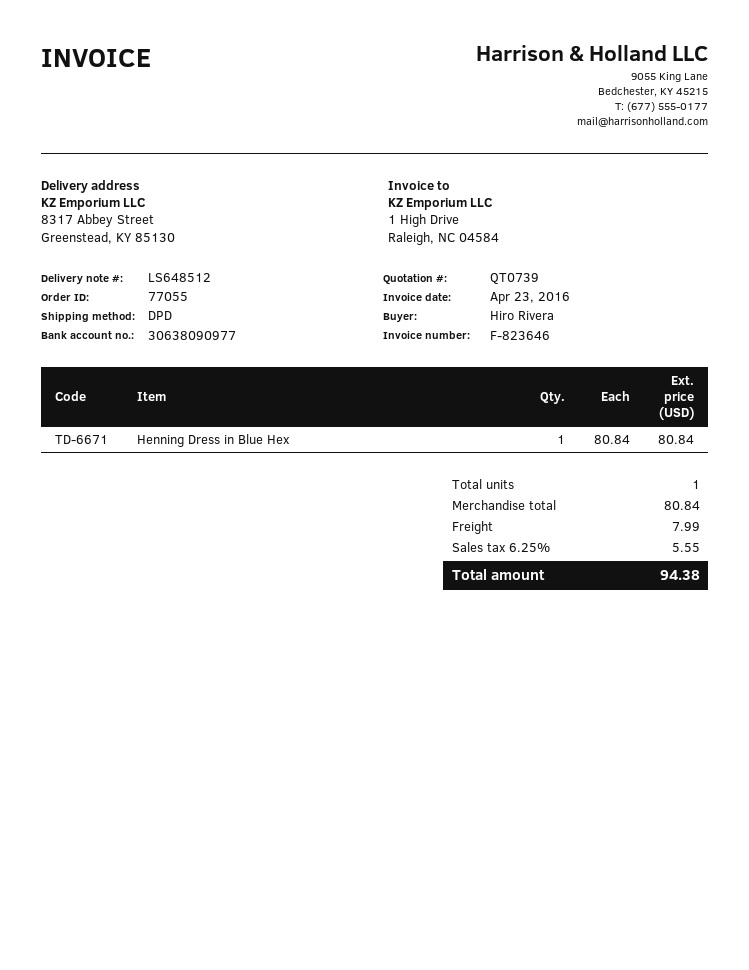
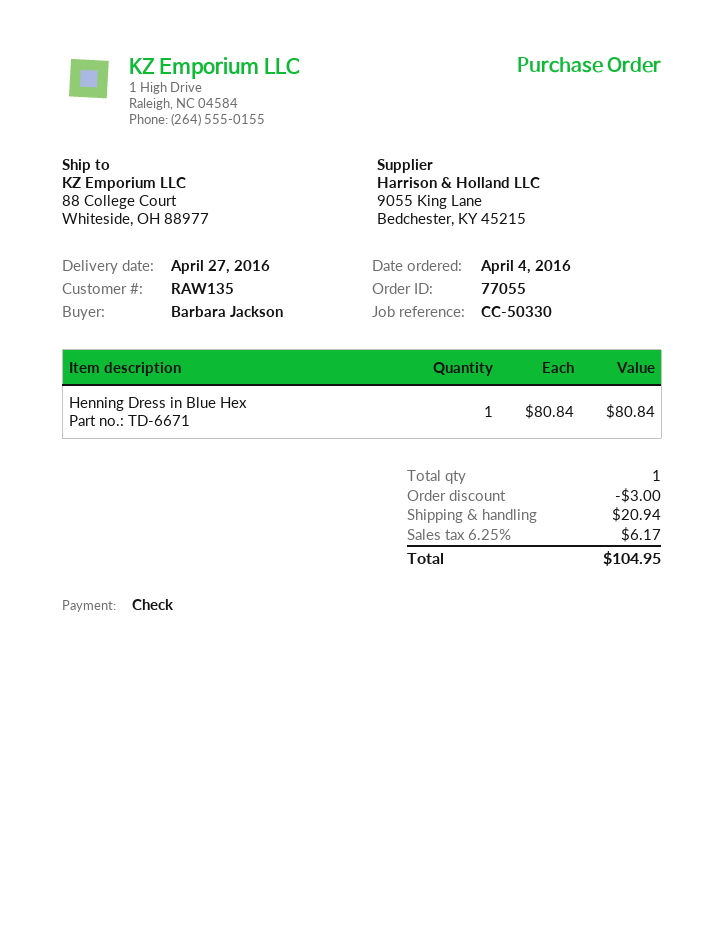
ordered by: Hiro Rivera -> Barbara Jackson
ship to: 8317 Abbey Street, Greenstead, KY 85130 -> 88 College Court, Whiteside, OH 88977
discount: none -> 3.00
shipping: 7.99 -> 20.94
tax: 6.25% = 5.55 -> 6.25% = 6.17
total: 94.38 -> 104.95

